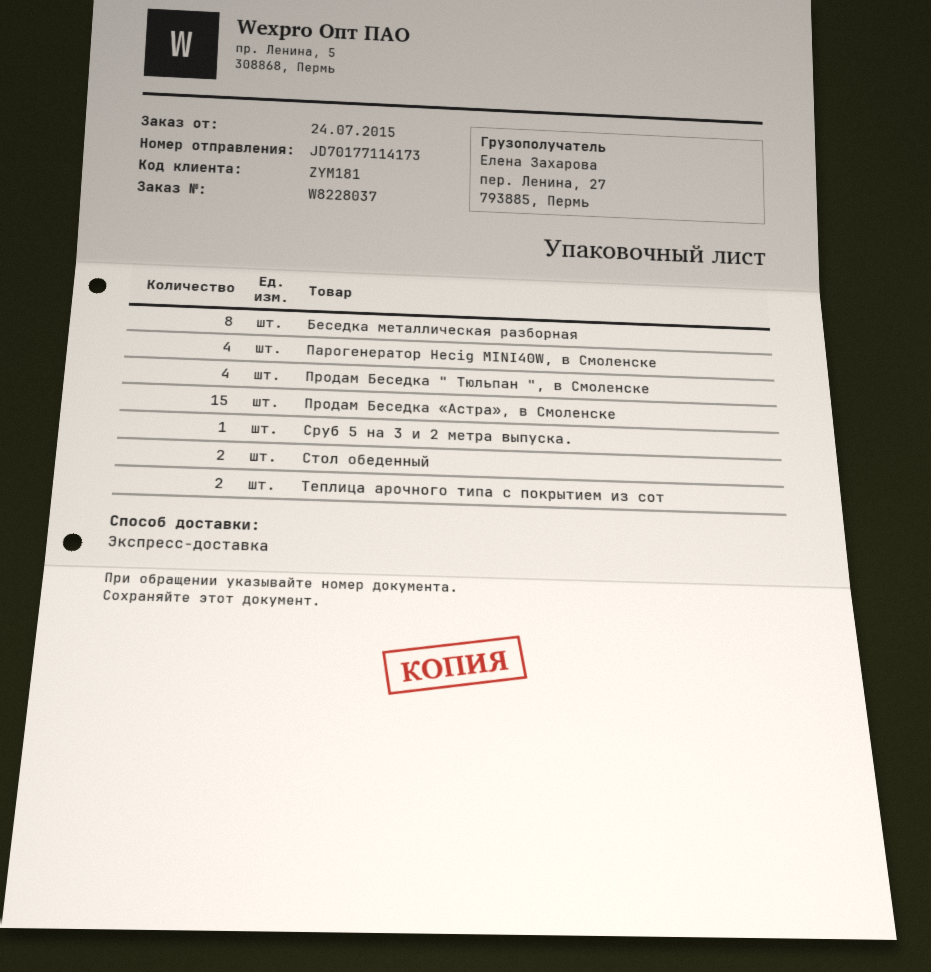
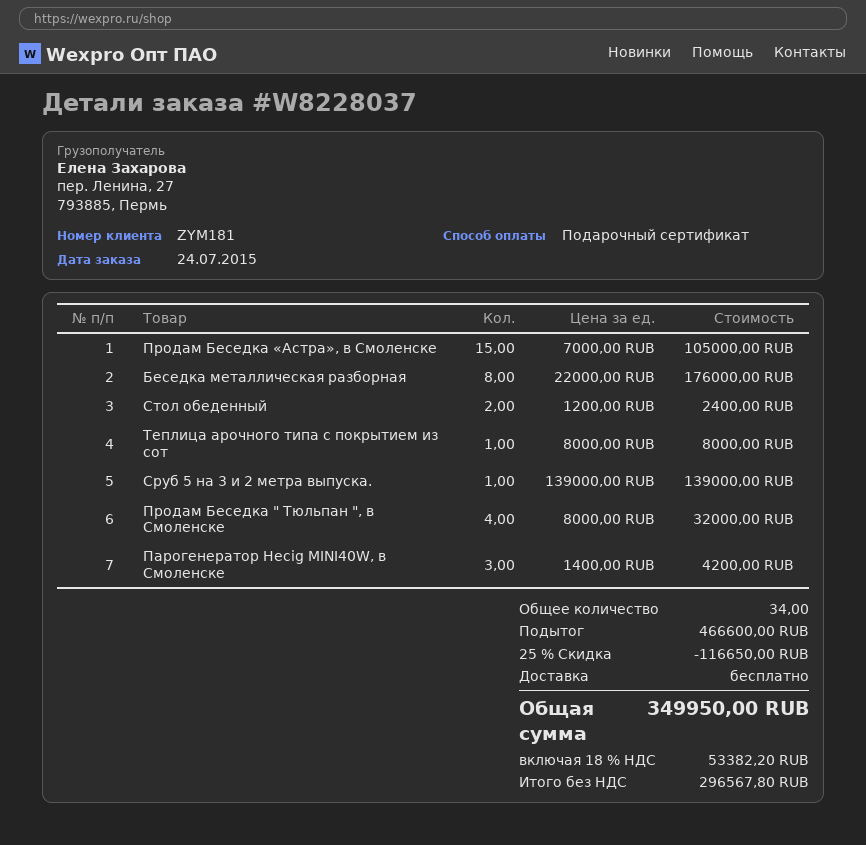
Парогенератор Hecig MINI40W, в Смоленске: 4 -> 3
Теплица арочного типа с покрытием из сот: 2 -> 1

